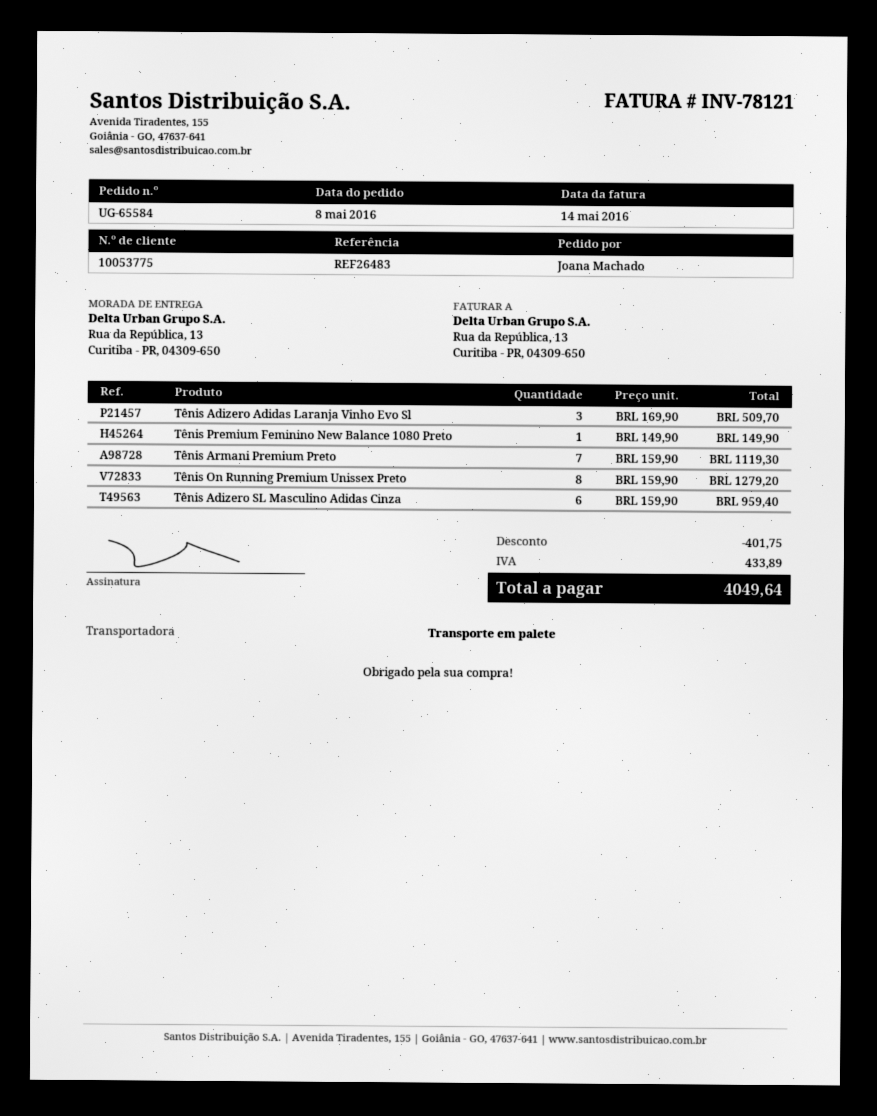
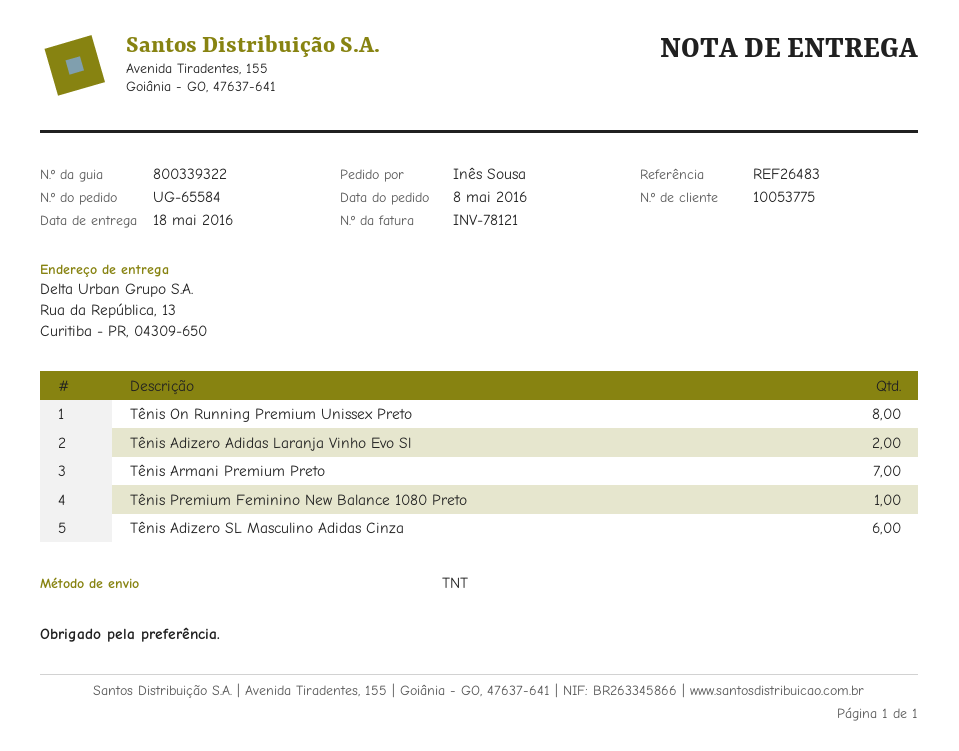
ordered by: Joana Machado -> Inês Sousa
shipping method: pallet freight -> TNT
Tênis Adizero Adidas Laranja Vinho Evo Sl: 3 -> 2

